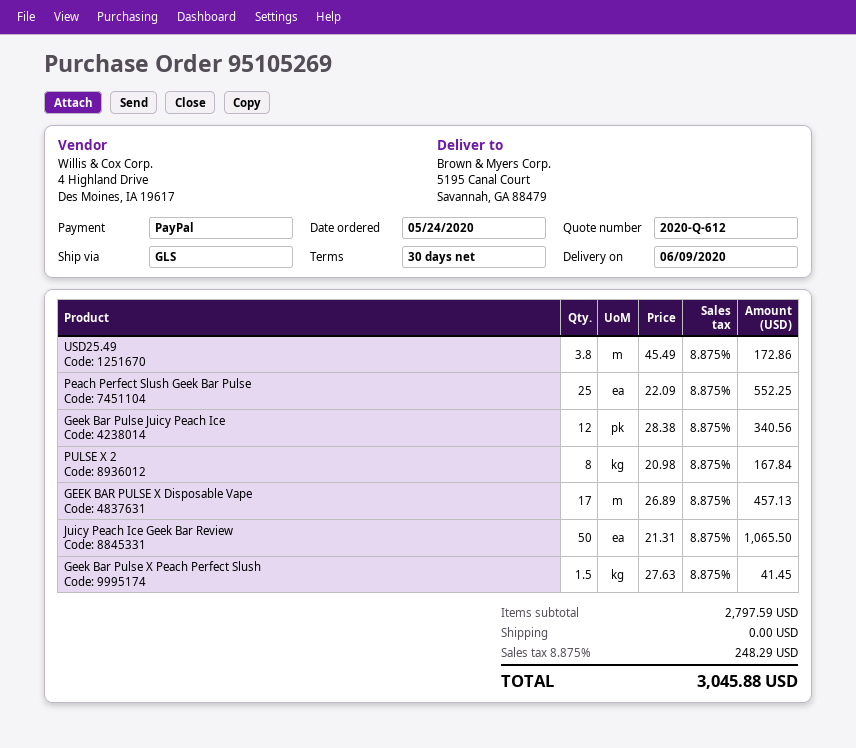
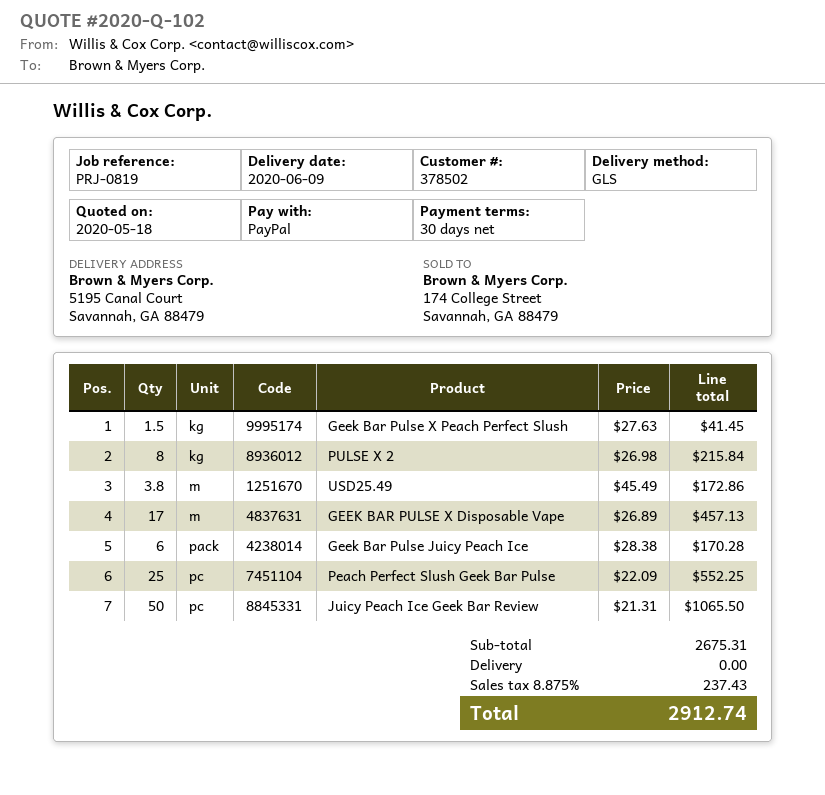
quote number: 2020-Q-612 -> 2020-Q-102
Geek Bar Pulse Juicy Peach Ice: 12 x 28.38 = 340.56 -> 6 x 28.38 = 170.28
PULSE X 2: 8 x 20.98 = 167.84 -> 8 x 26.98 = 215.84
subtotal: 2797.59 -> 2675.31
tax: 8.875% = 248.29 -> 8.875% = 237.43
total: 3045.88 -> 2912.74

